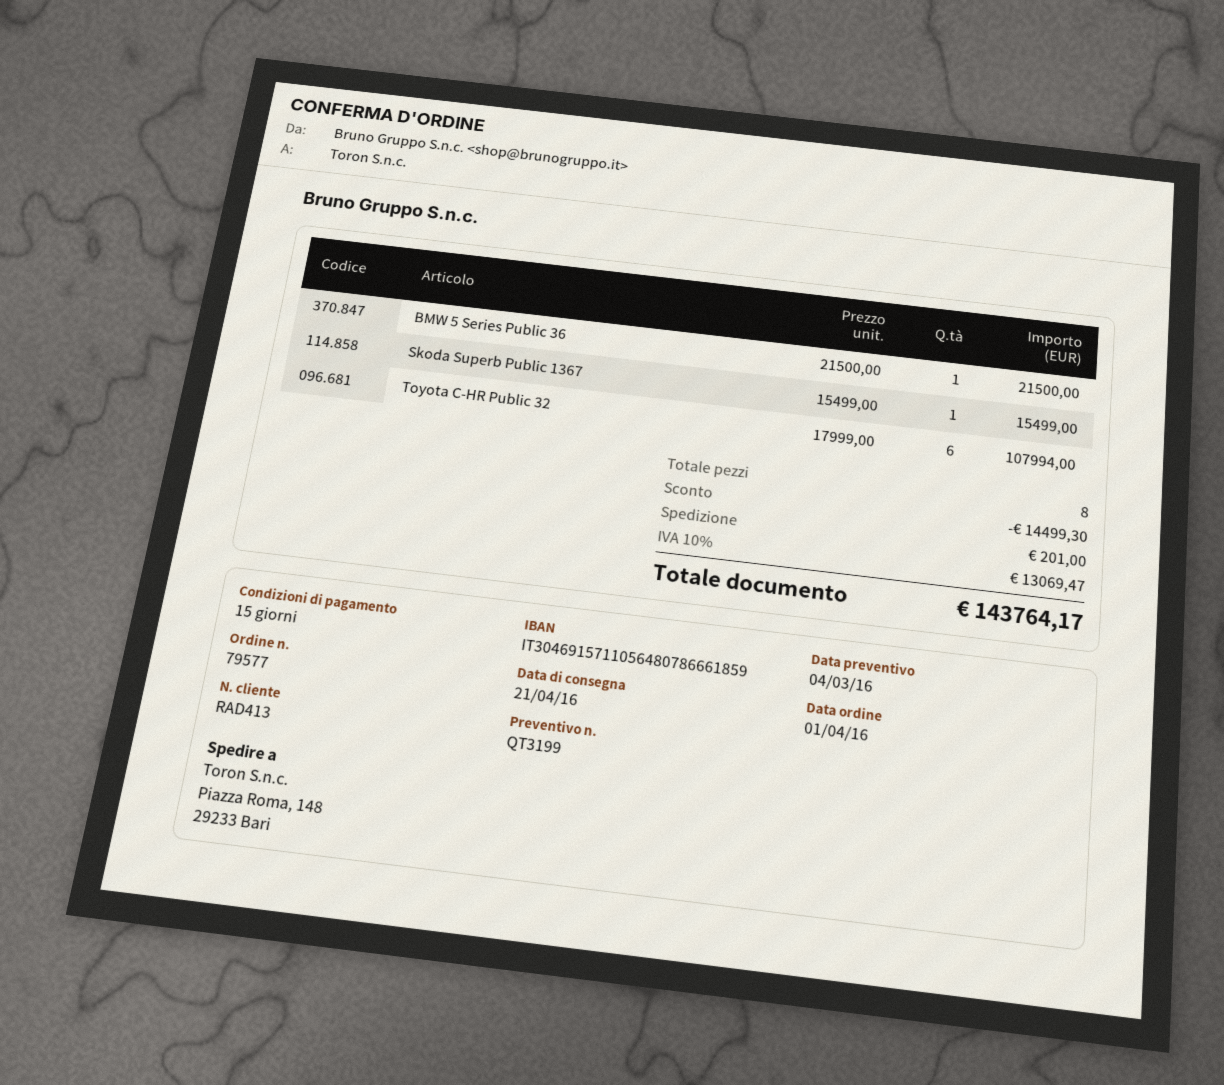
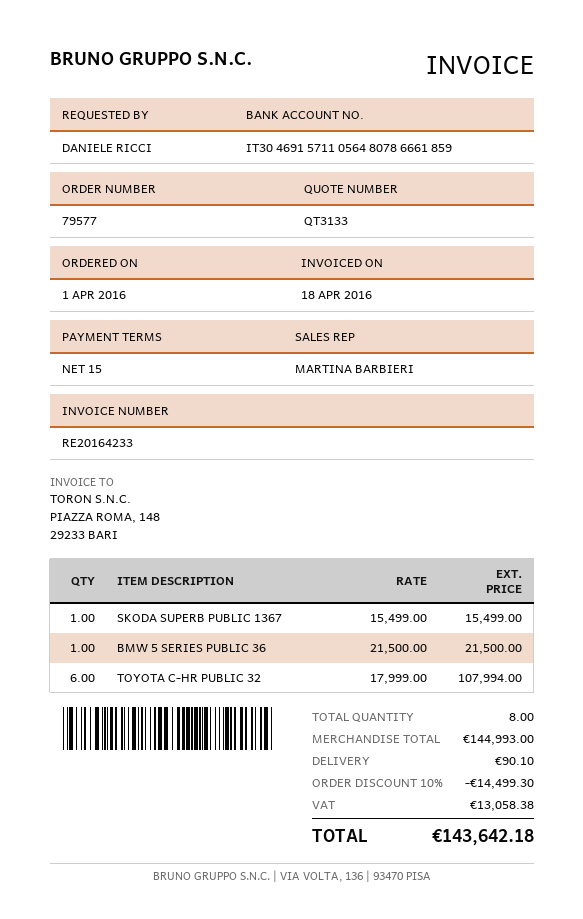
quote number: QT3199 -> QT3133
shipping: 201.00 -> 90.10
tax: 13069.47 -> 13058.38
total: 143764.17 -> 143642.18

